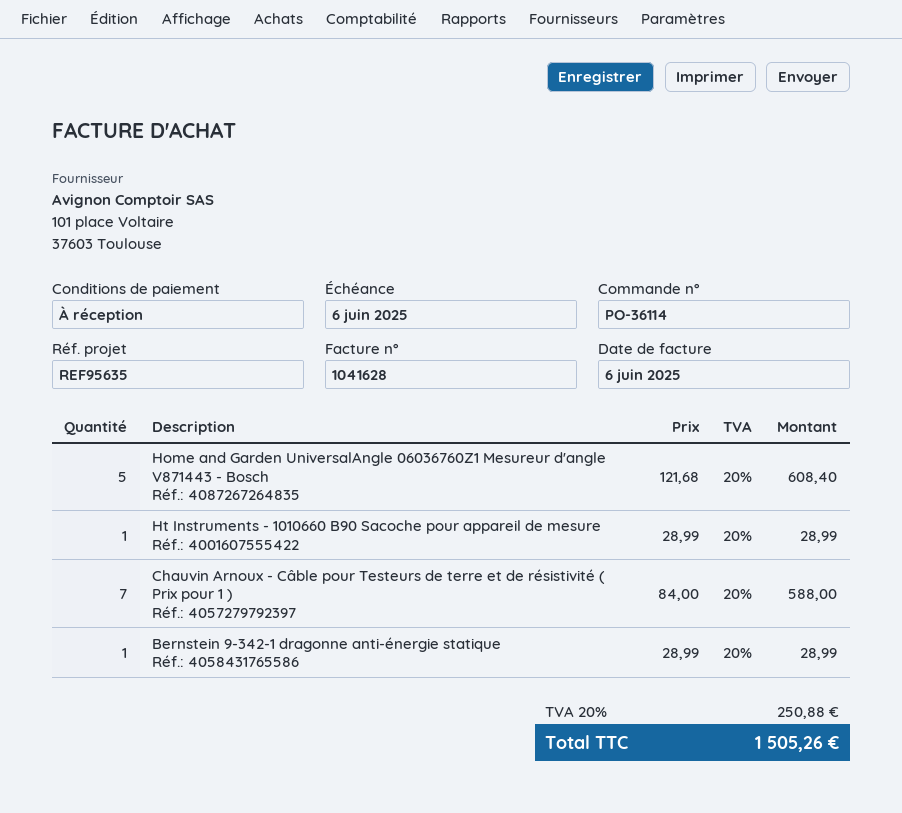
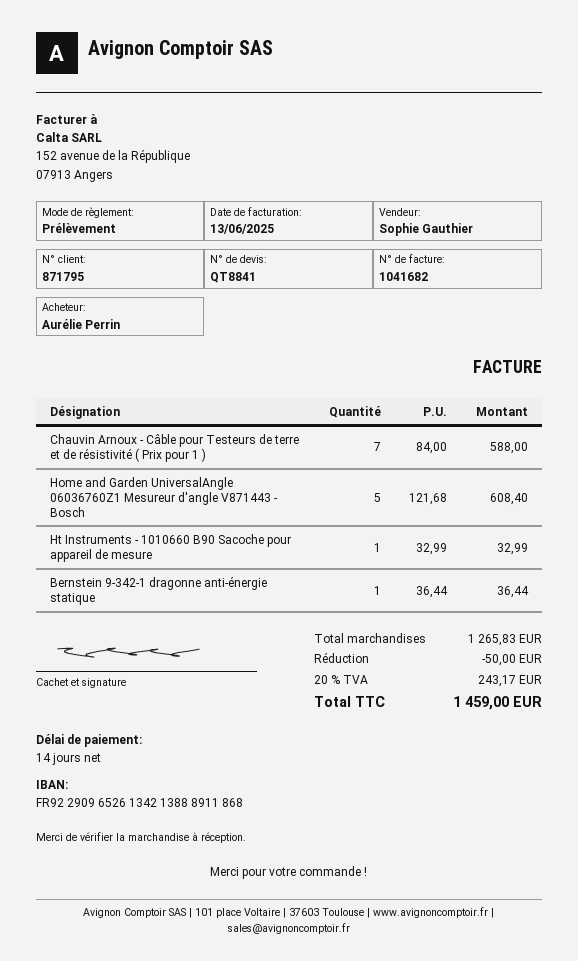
invoice number: 1041628 -> 1041682
invoice date: 2025-06-06 -> 2025-06-13
payment terms: on receipt -> 14 days
Ht Instruments - 1010660 B90 Sacoche pour appareil de mesure: 1 x 28.99 = 28.99 -> 1 x 32.99 = 32.99
Bernstein 9-342-1 dragonne anti-énergie statique: 1 x 28.99 = 28.99 -> 1 x 36.44 = 36.44
discount: none -> 50.00
tax: 20% = 250.88 -> 20% = 243.17
total: 1505.26 -> 1459.00

